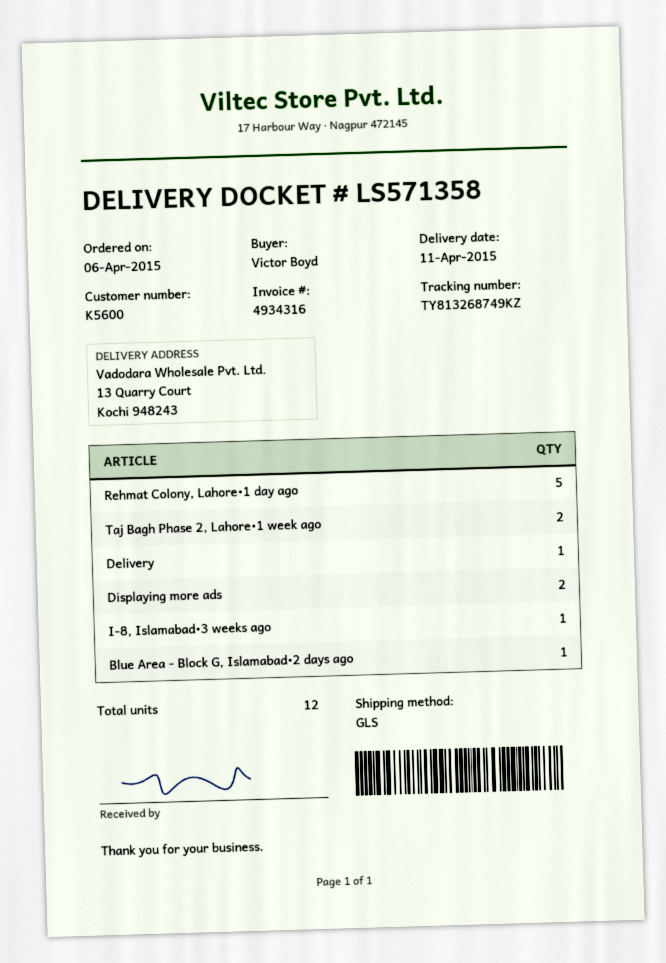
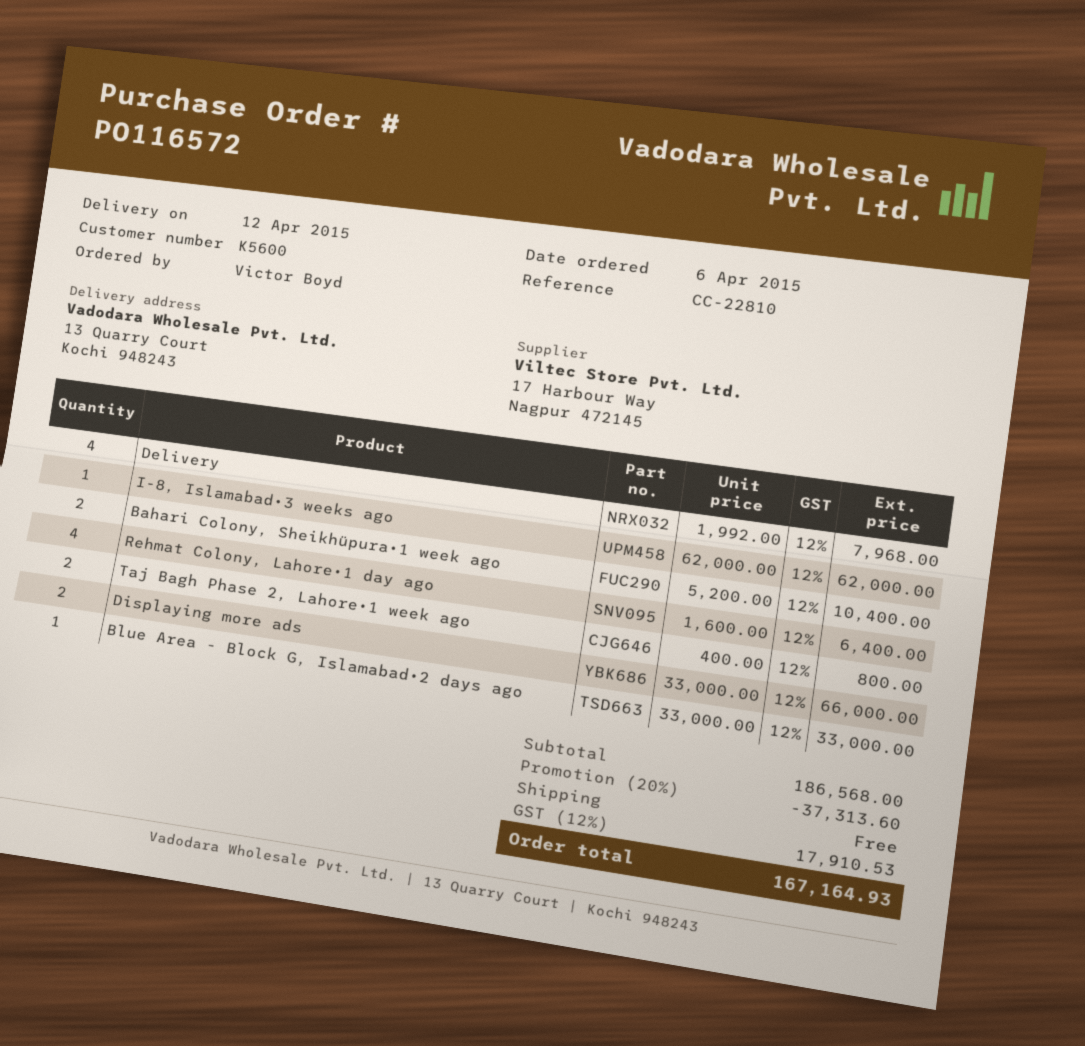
delivery date: 2015-04-11 -> 2015-04-12
Rehmat Colony, Lahore•1 day ago: 5 -> 4
Delivery: 1 -> 4
Bahari Colony, Sheikhüpura•1 week ago: none -> 2

